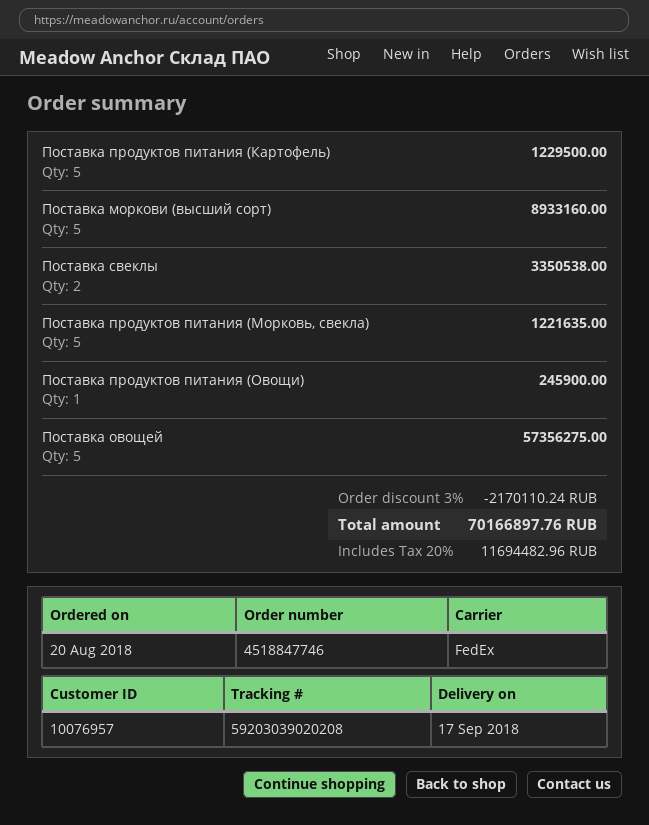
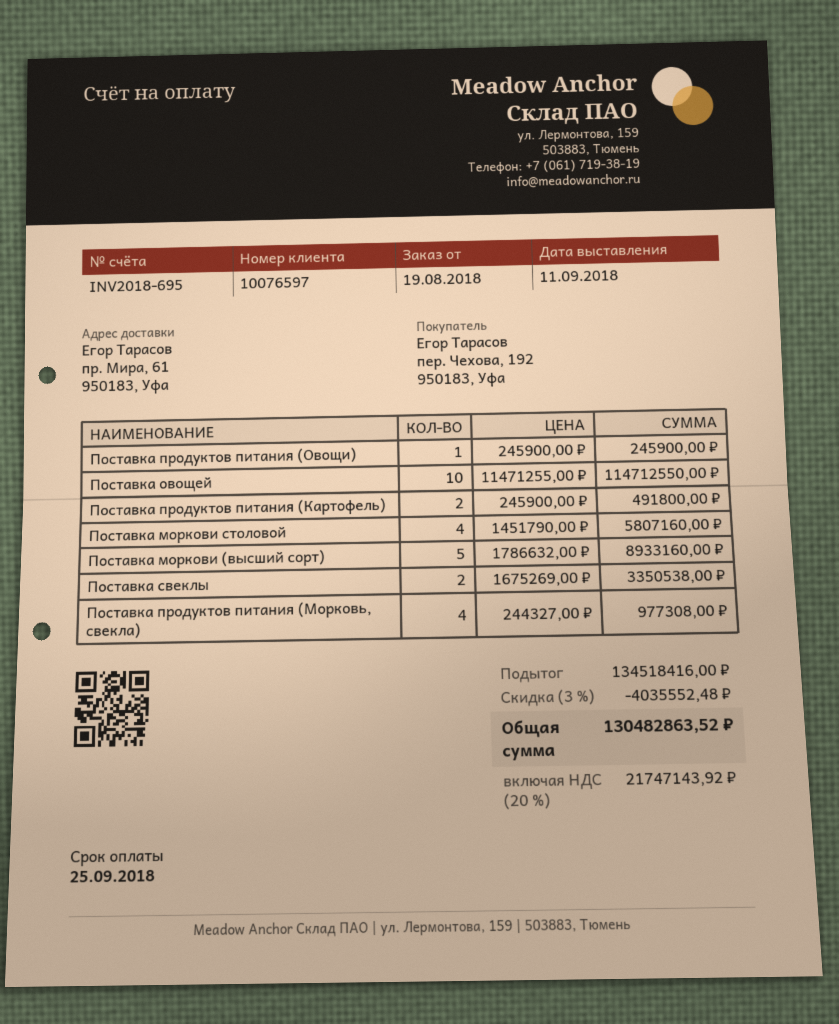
order date: 2018-08-20 -> 2018-08-19
customer number: 10076957 -> 10076597
Поставка продуктов питания (Картофель): 5 for 1229500.00 -> 2 for 491800.00
Поставка продуктов питания (Морковь, свекла): 5 for 1221635.00 -> 4 for 977308.00
Поставка овощей: 5 for 57356275.00 -> 10 for 114712550.00
Поставка моркови столовой: none -> 4 for 5807160.00
discount: 3% = 2170110.24 -> 3% = 4035552.48
tax: 20% = 11694482.96 -> 20% = 21747143.92
total: 70166897.76 -> 130482863.52

